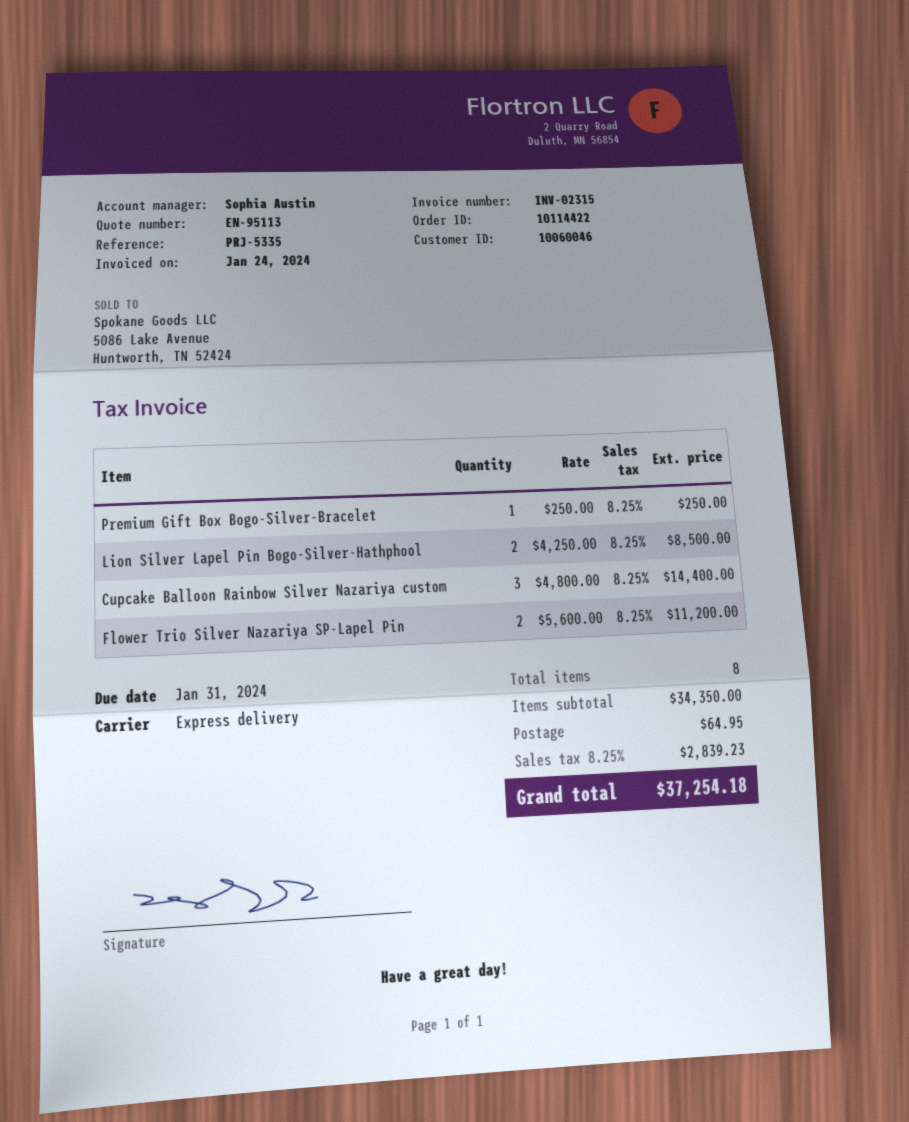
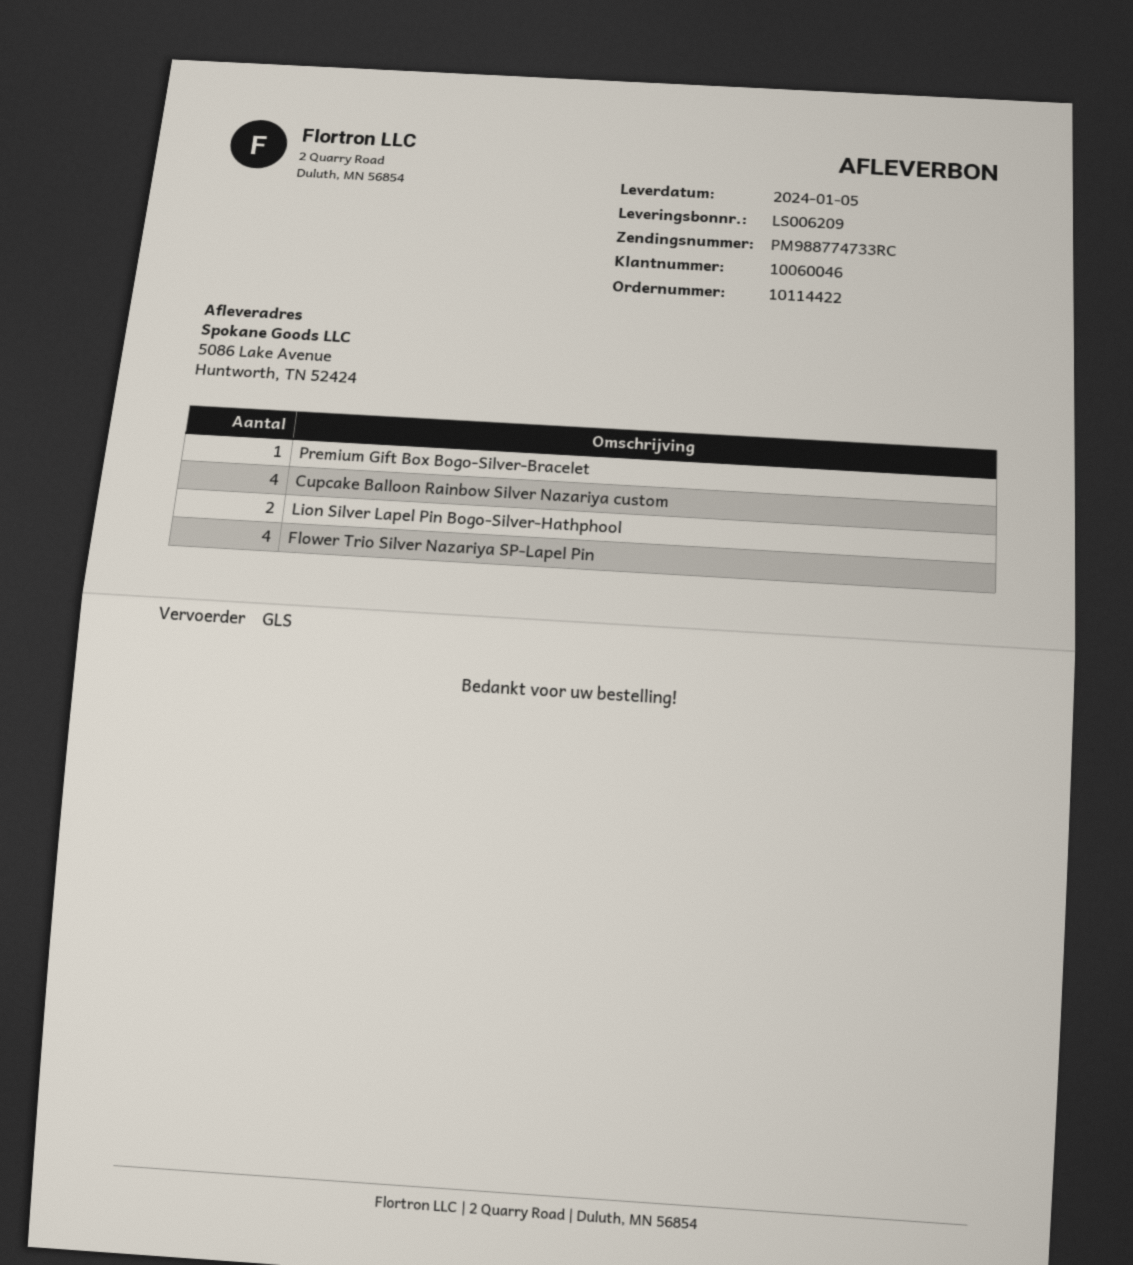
shipping method: express -> GLS
Cupcake Balloon Rainbow Silver Nazariya custom: 3 -> 4
Flower Trio Silver Nazariya SP-Lapel Pin: 2 -> 4

